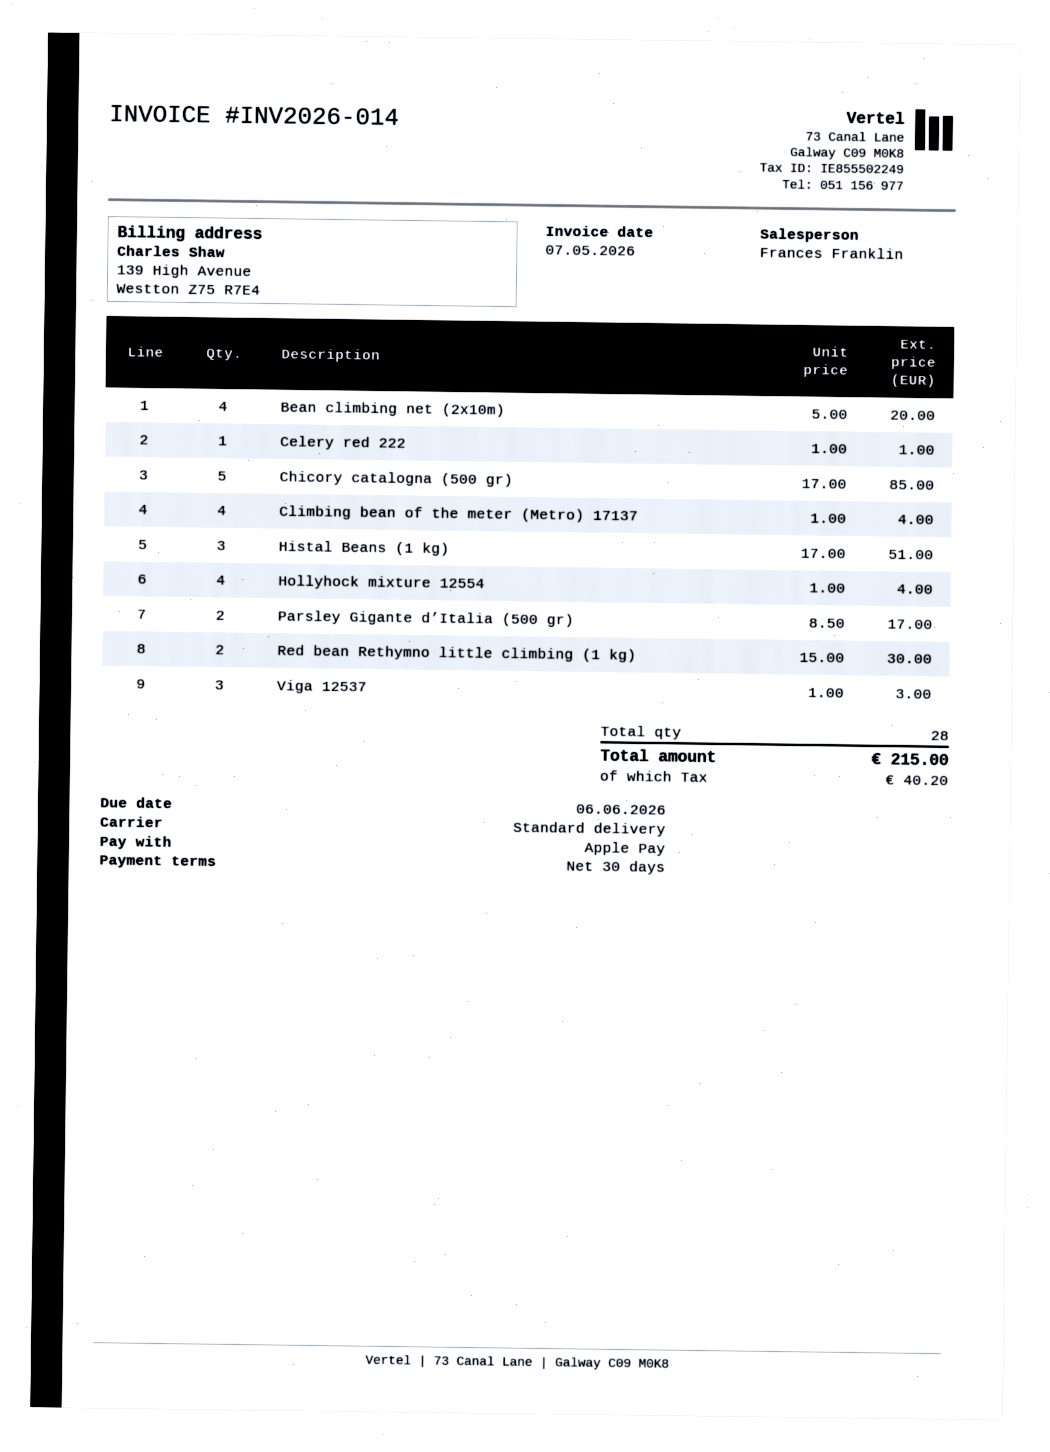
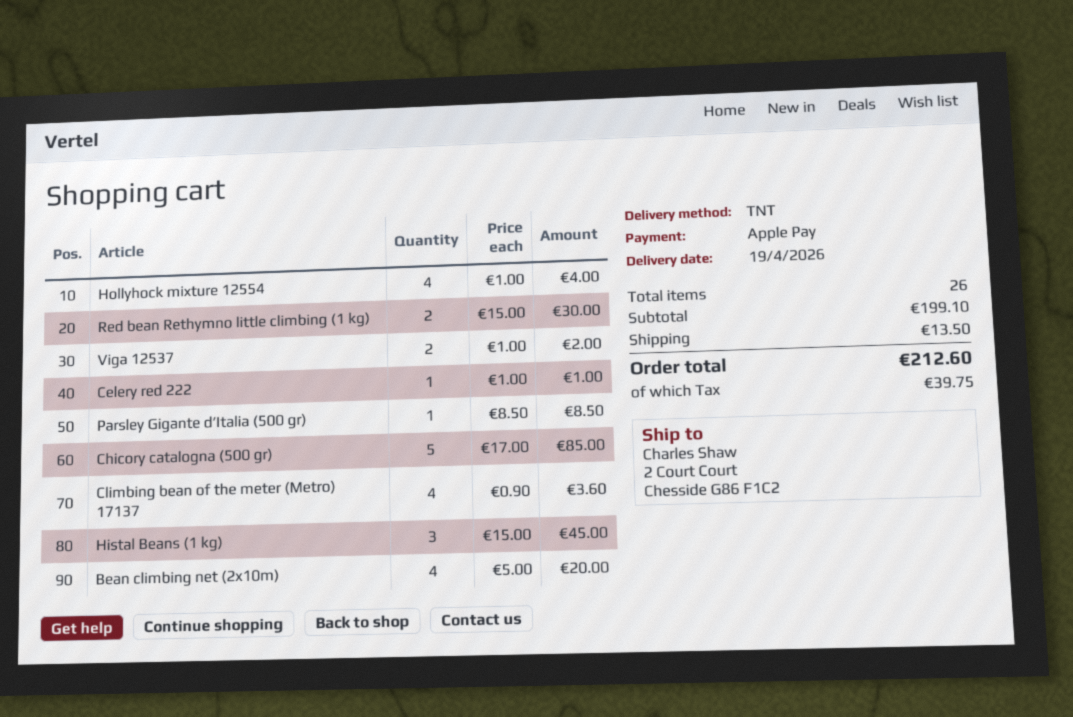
shipping method: standard -> TNT
Climbing bean of the meter (Metro) 17137: 4 x 1.00 = 4.00 -> 4 x 0.90 = 3.60
Histal Beans (1 kg): 3 x 17.00 = 51.00 -> 3 x 15.00 = 45.00
Parsley Gigante d’Italia (500 gr): 2 x 8.50 = 17.00 -> 1 x 8.50 = 8.50
Viga 12537: 3 x 1.00 = 3.00 -> 2 x 1.00 = 2.00
total quantity: 28 -> 26
shipping: none -> 13.50
tax: 40.20 -> 39.75
total: 215.00 -> 212.60

